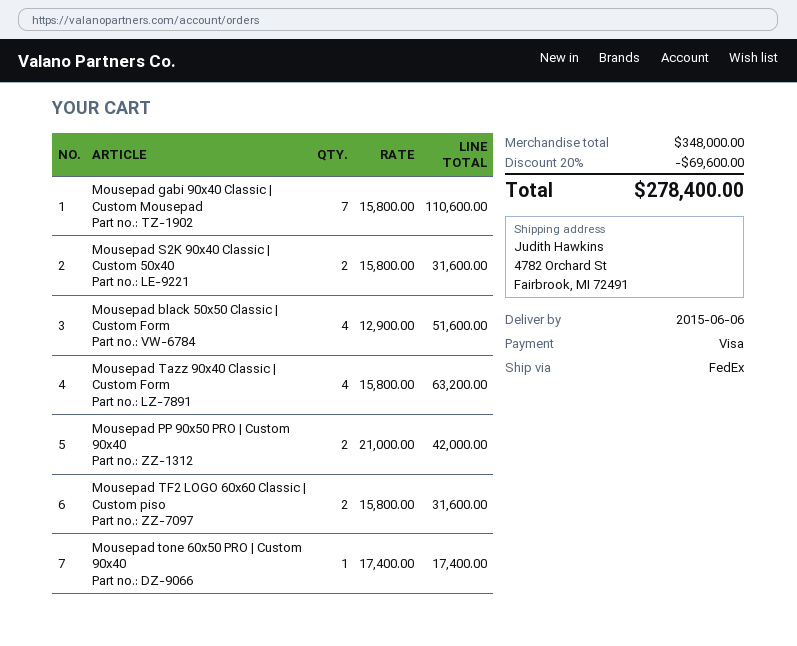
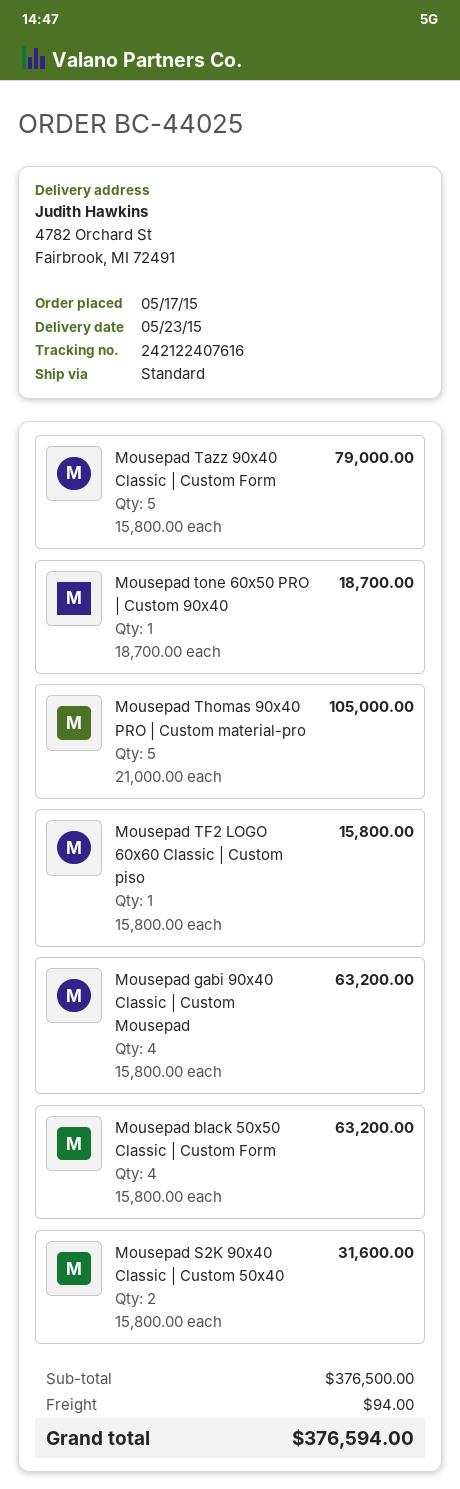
delivery date: 2015-06-06 -> 2015-05-23
shipping method: FedEx -> standard
Mousepad gabi 90x40 Classic | Custom Mousepad: 7 x 15800.00 = 110600.00 -> 4 x 15800.00 = 63200.00
Mousepad black 50x50 Classic | Custom Form: 4 x 12900.00 = 51600.00 -> 4 x 15800.00 = 63200.00
Mousepad Tazz 90x40 Classic | Custom Form: 4 x 15800.00 = 63200.00 -> 5 x 15800.00 = 79000.00
Mousepad PP 90x50 PRO | Custom 90x40: 2 x 21000.00 = 42000.00 -> none
Mousepad TF2 LOGO 60x60 Classic | Custom piso: 2 x 15800.00 = 31600.00 -> 1 x 15800.00 = 15800.00
Mousepad tone 60x50 PRO | Custom 90x40: 1 x 17400.00 = 17400.00 -> 1 x 18700.00 = 18700.00
Mousepad Thomas 90x40 PRO | Custom material-pro: none -> 5 x 21000.00 = 105000.00
subtotal: 348000.00 -> 376500.00
discount: 20% = 69600.00 -> none
shipping: none -> 94.00
total: 278400.00 -> 376594.00

